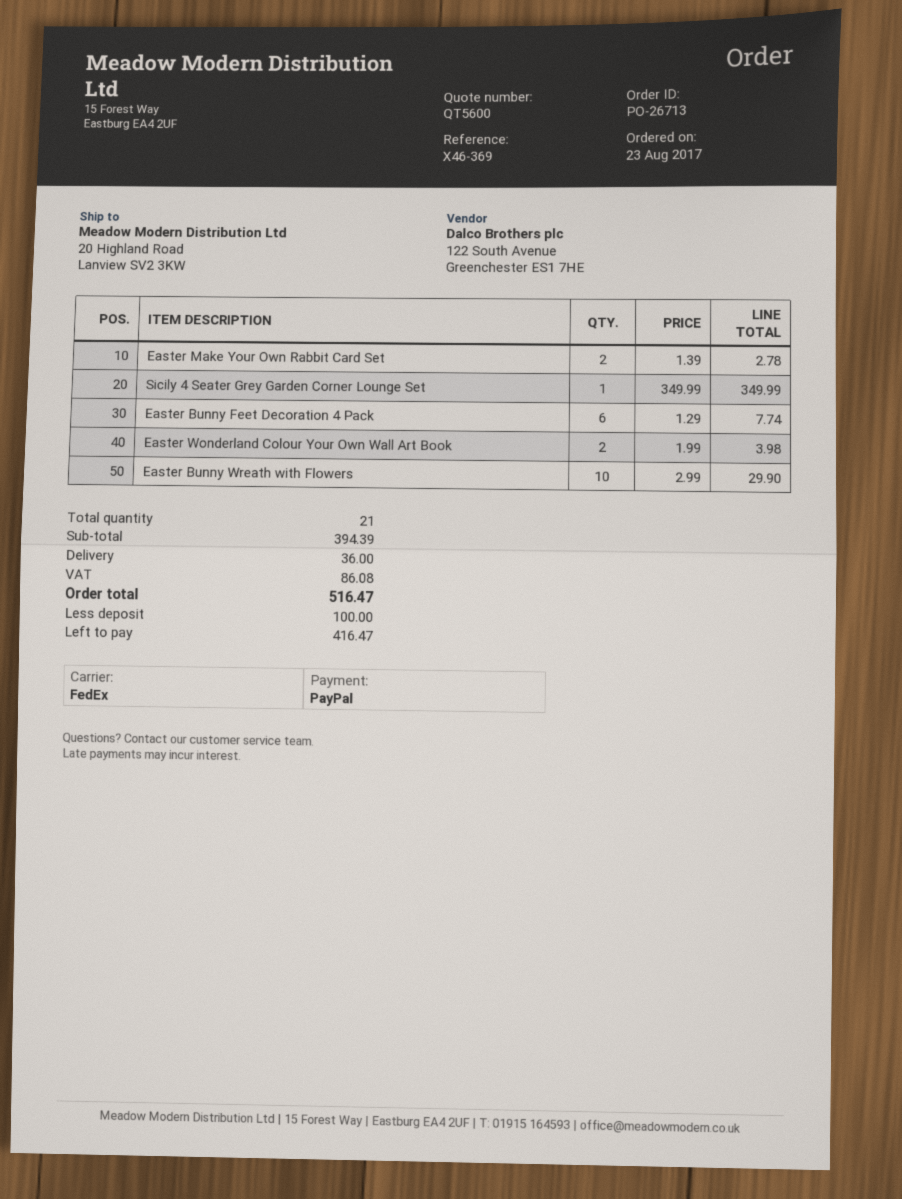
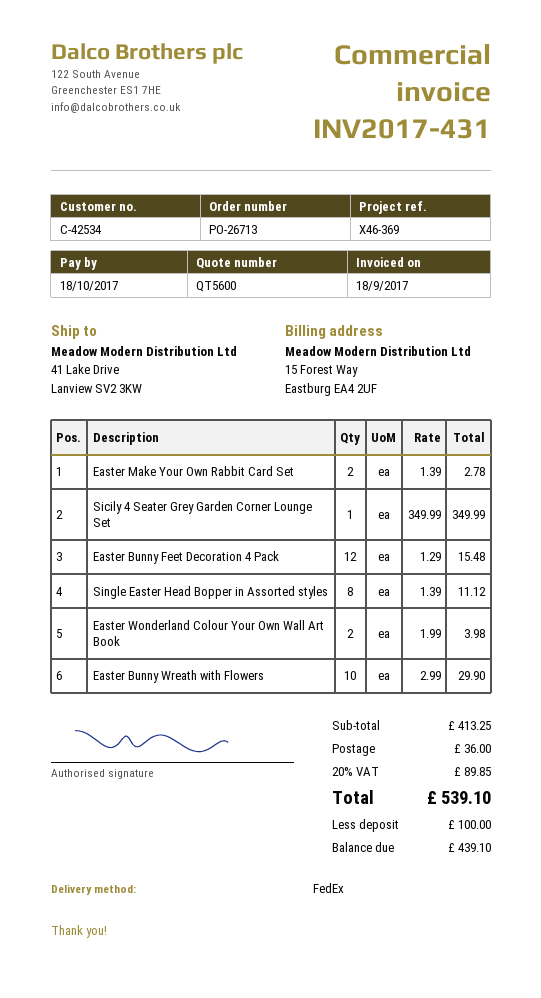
ship to: 20 Highland Road, Lanview SV2 3KW -> 41 Lake Drive, Lanview SV2 3KW
Easter Bunny Feet Decoration 4 Pack: 6 x 1.29 = 7.74 -> 12 x 1.29 = 15.48
Single Easter Head Bopper in Assorted styles: none -> 8 x 1.39 = 11.12
subtotal: 394.39 -> 413.25
tax: 86.08 -> 89.85
total: 516.47 -> 539.10
balance: 416.47 -> 439.10

